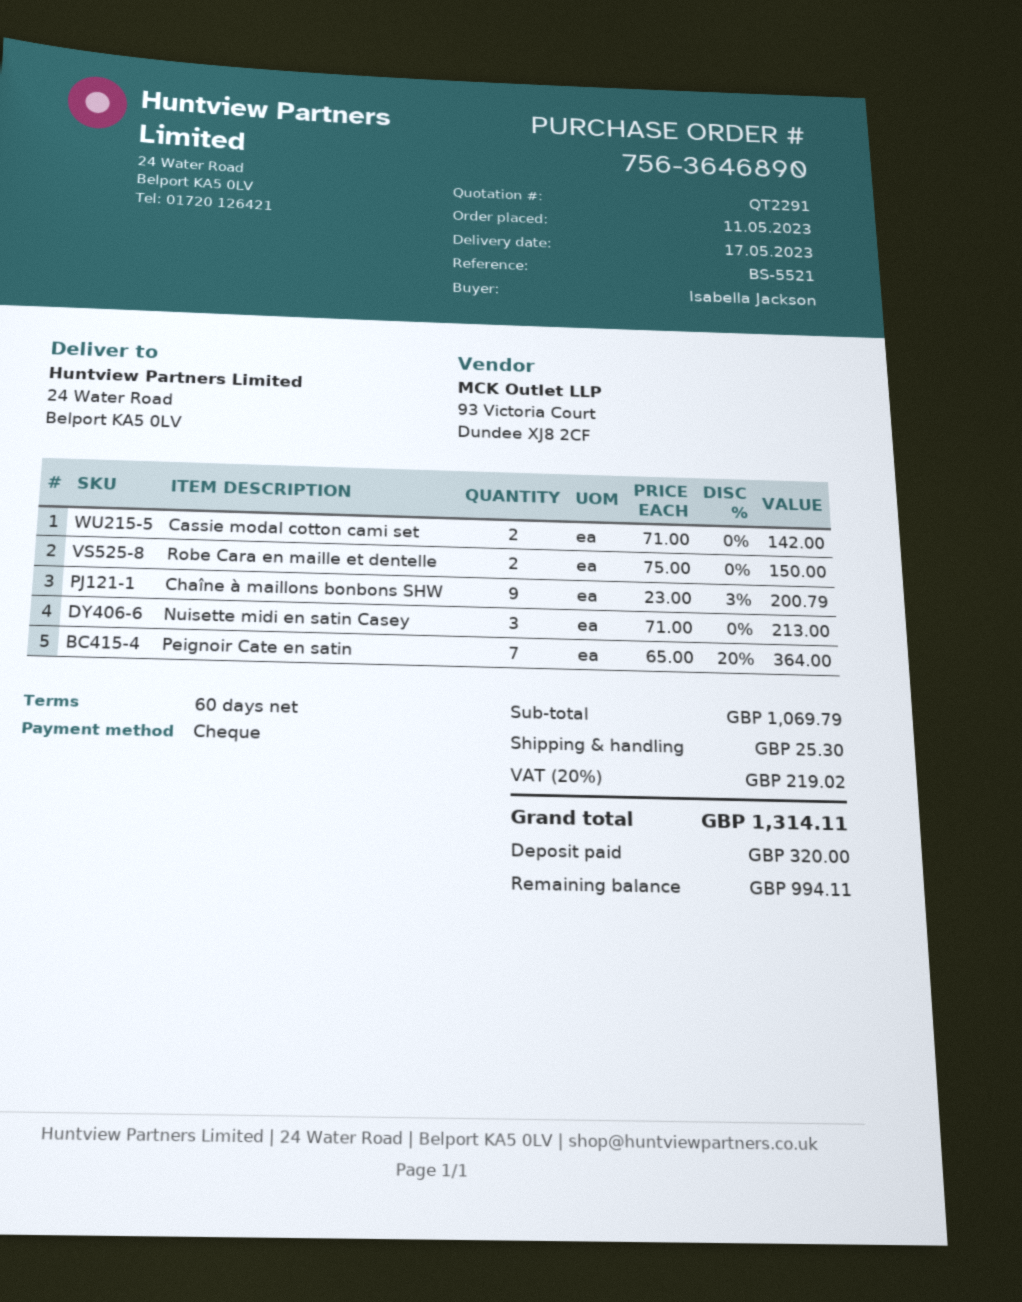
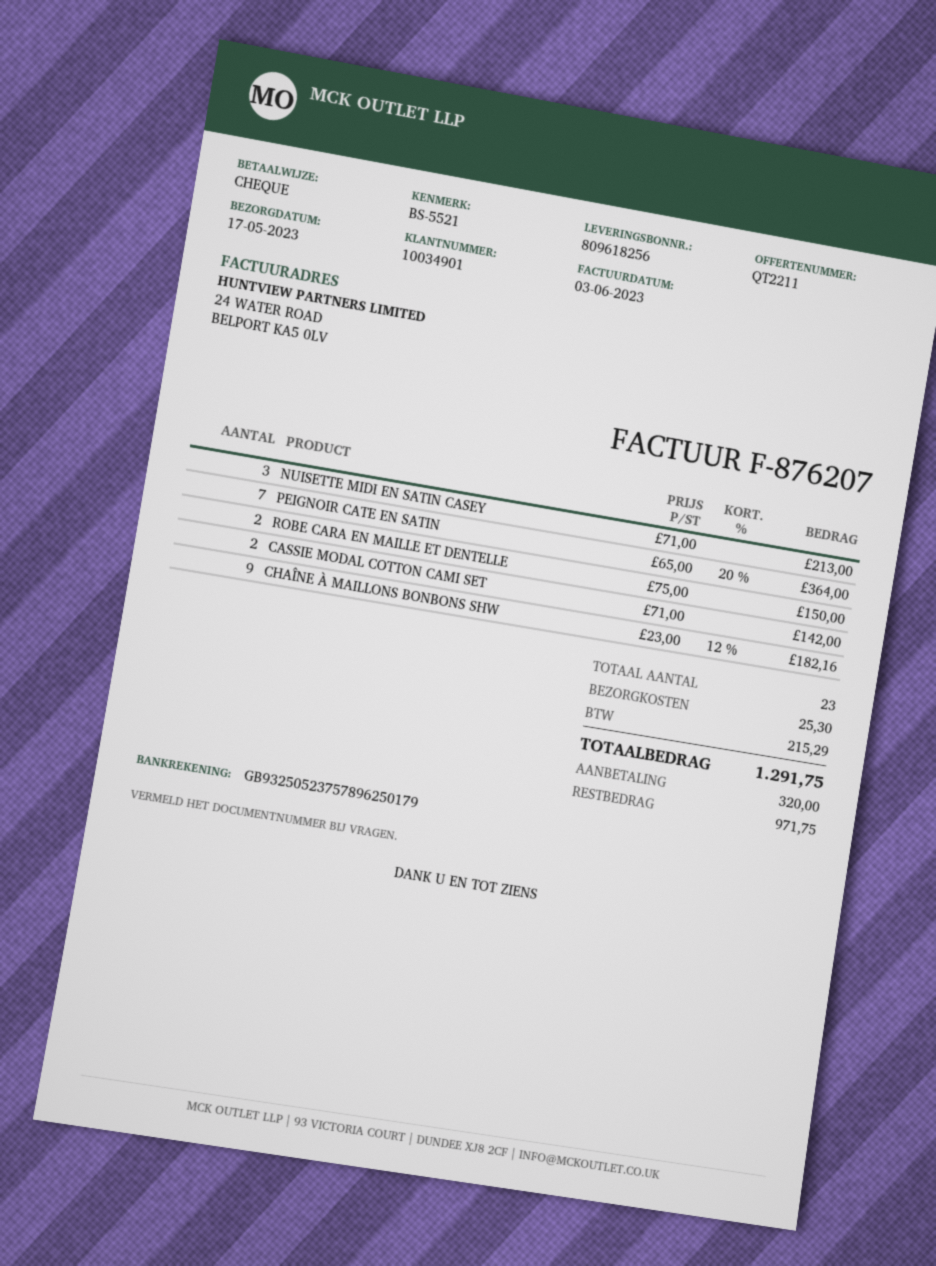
quote number: QT2291 -> QT2211
Chaîne à maillons bonbons SHW: 9 x 23.00 - 3% = 200.79 -> 9 x 23.00 - 12% = 182.16
tax: 219.02 -> 215.29
total: 1314.11 -> 1291.75
balance: 994.11 -> 971.75

